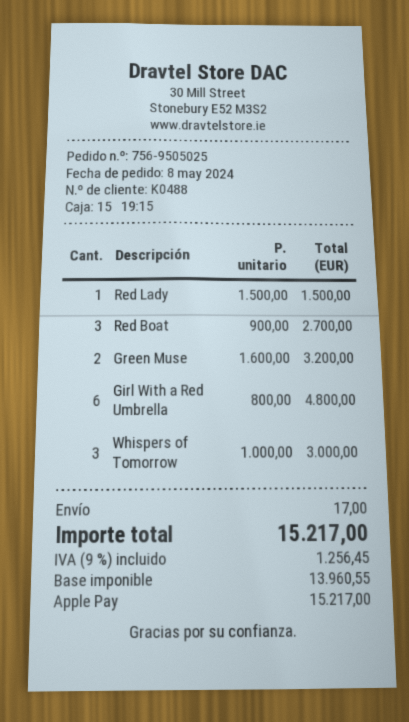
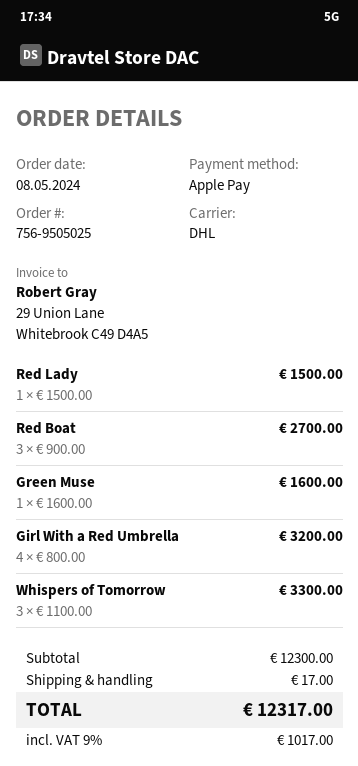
Green Muse: 2 x 1600.00 = 3200.00 -> 1 x 1600.00 = 1600.00
Girl With a Red Umbrella: 6 x 800.00 = 4800.00 -> 4 x 800.00 = 3200.00
Whispers of Tomorrow: 3 x 1000.00 = 3000.00 -> 3 x 1100.00 = 3300.00
tax: 9% = 1256.45 -> 9% = 1017.00
total: 15217.00 -> 12317.00

